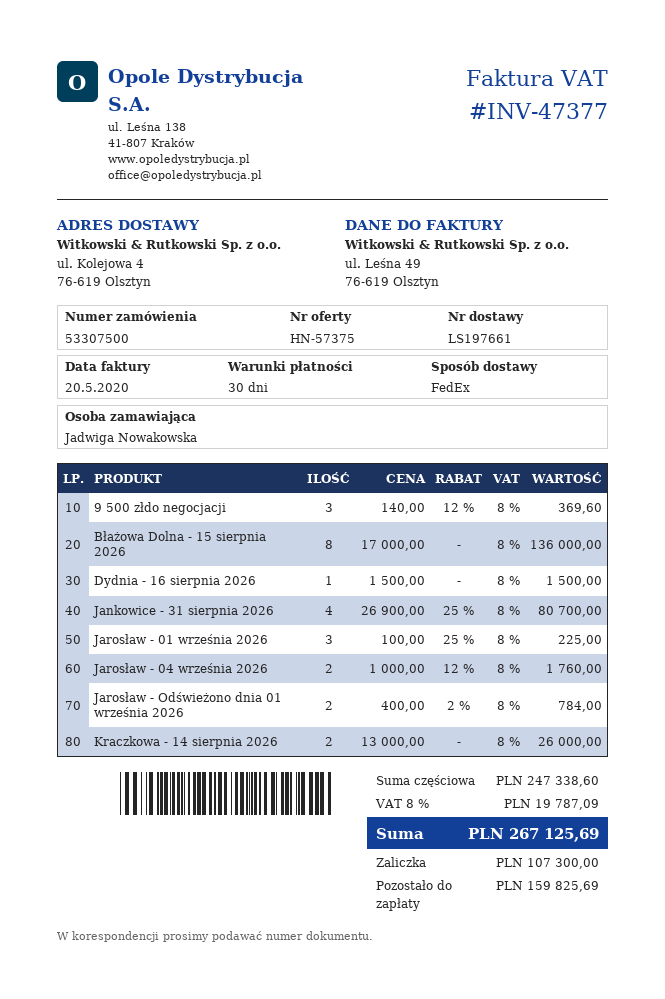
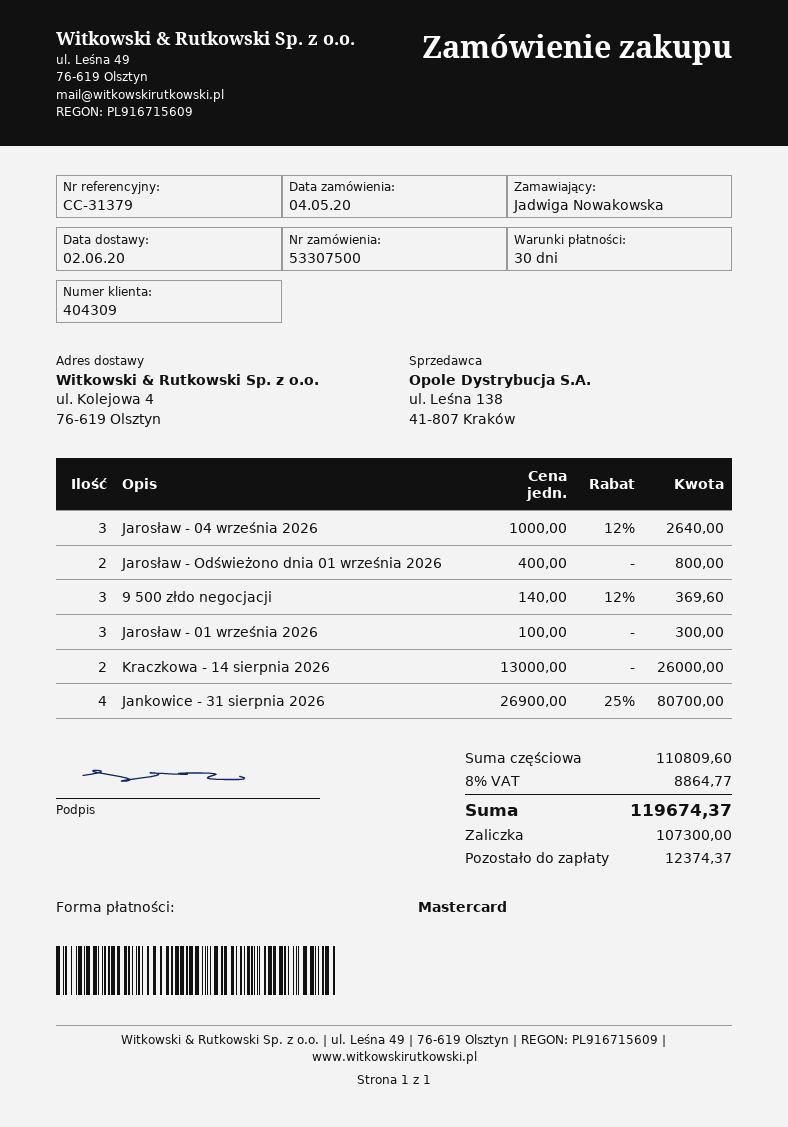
Błażowa Dolna - 15 sierpnia 2026: 8 x 17000.00 = 136000.00 -> none
Dydnia - 16 sierpnia 2026: 1 x 1500.00 = 1500.00 -> none
Jarosław - 01 września 2026: 3 x 100.00 - 25% = 225.00 -> 3 x 100.00 = 300.00
Jarosław - 04 września 2026: 2 x 1000.00 - 12% = 1760.00 -> 3 x 1000.00 - 12% = 2640.00
Jarosław - Odświeżono dnia 01 września 2026: 2 x 400.00 - 2% = 784.00 -> 2 x 400.00 = 800.00
subtotal: 247338.60 -> 110809.60
tax: 8% = 19787.09 -> 8% = 8864.77
total: 267125.69 -> 119674.37
balance: 159825.69 -> 12374.37

